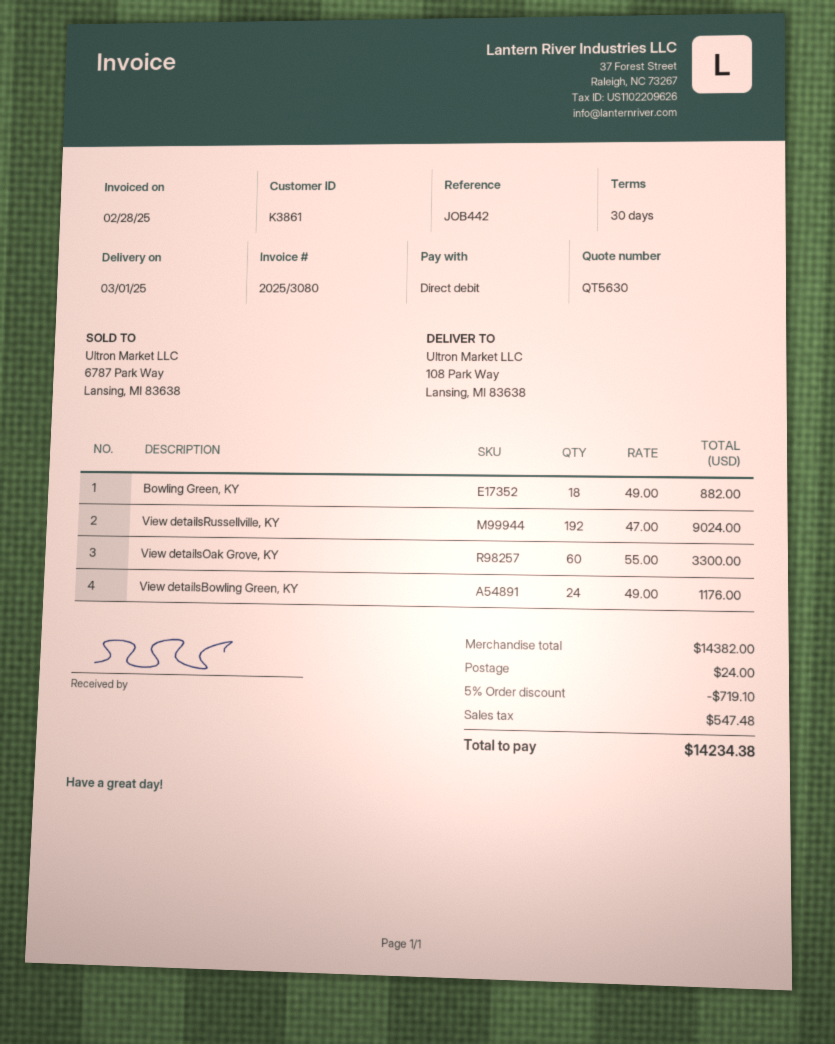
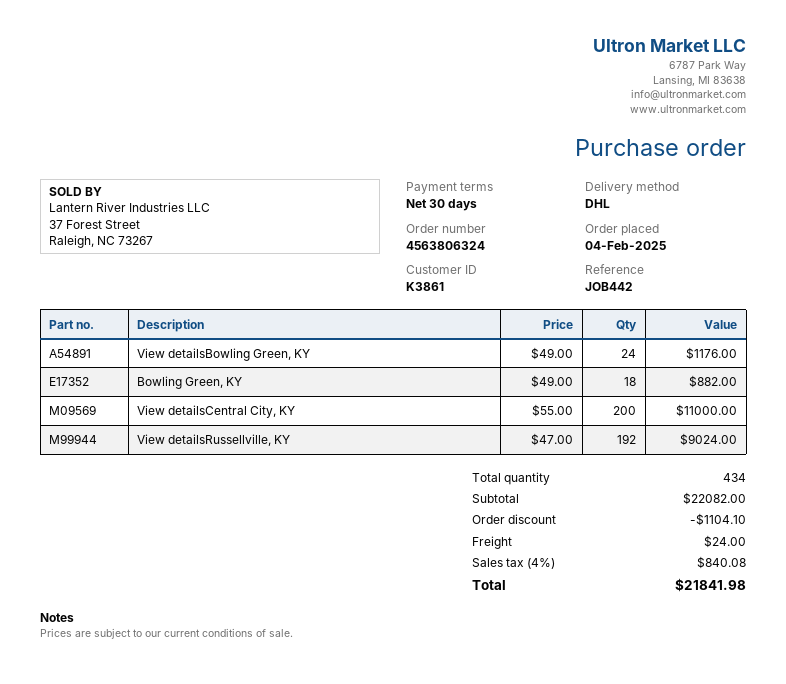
View detailsOak Grove, KY: 60 x 55.00 = 3300.00 -> none
View detailsCentral City, KY: none -> 200 x 55.00 = 11000.00
subtotal: 14382.00 -> 22082.00
discount: 719.10 -> 1104.10
tax: 547.48 -> 840.08
total: 14234.38 -> 21841.98

